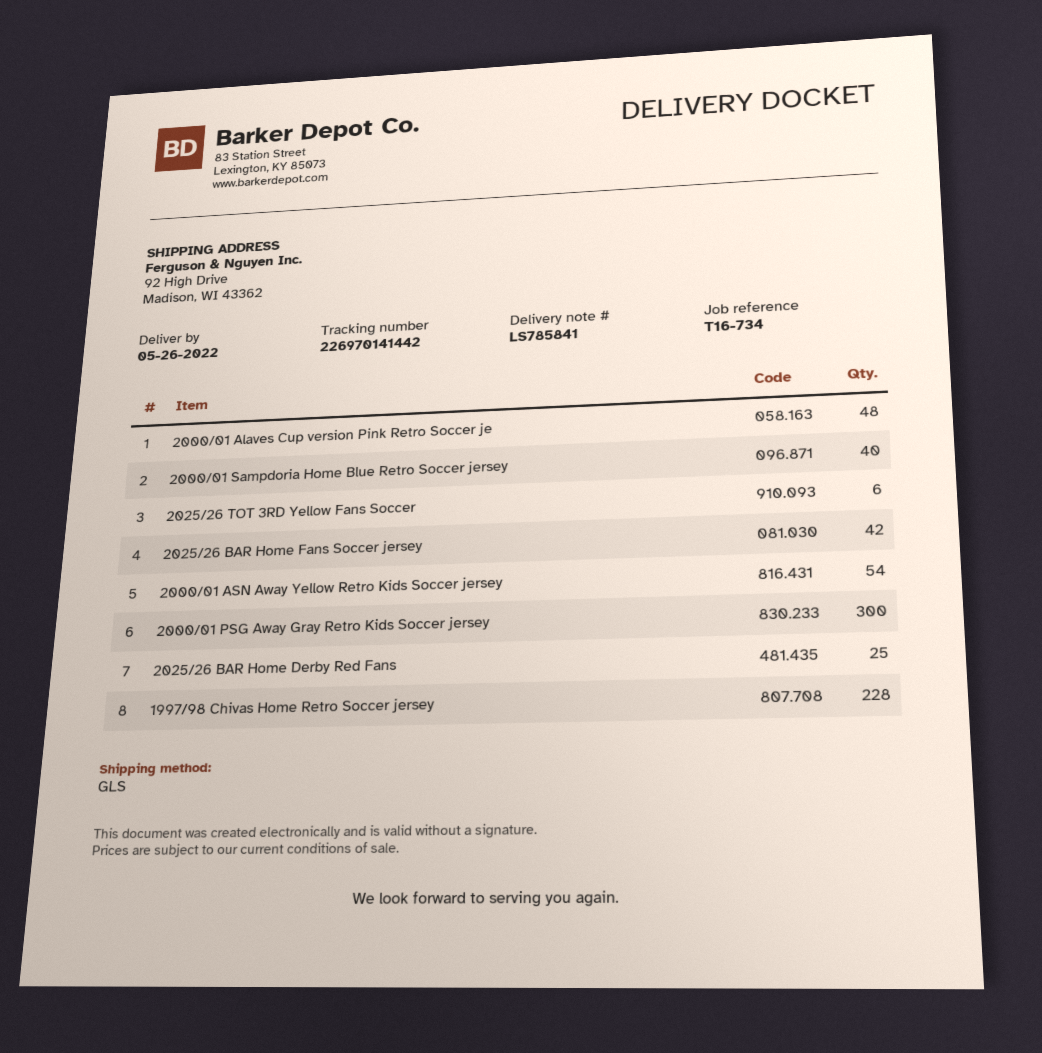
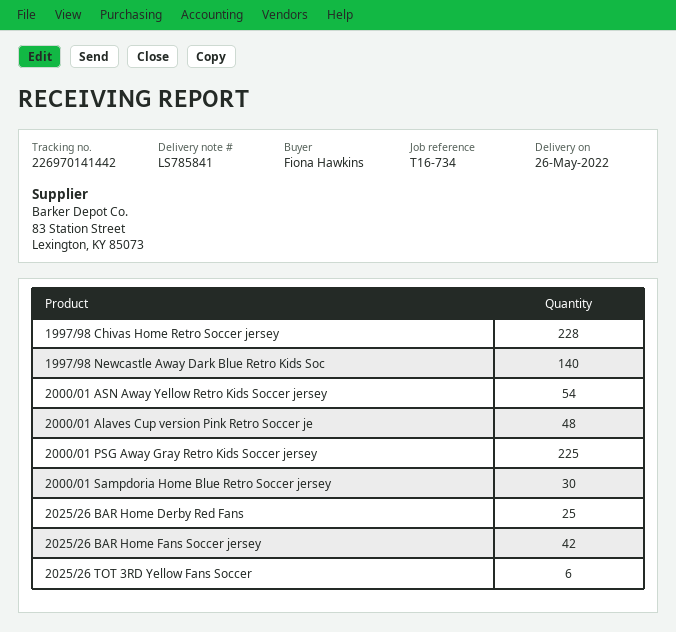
2000/01 Sampdoria Home Blue Retro Soccer jersey: 40 -> 30
2000/01 PSG Away Gray Retro Kids Soccer jersey: 300 -> 225
1997/98 Newcastle Away Dark Blue Retro Kids Soc: none -> 140

